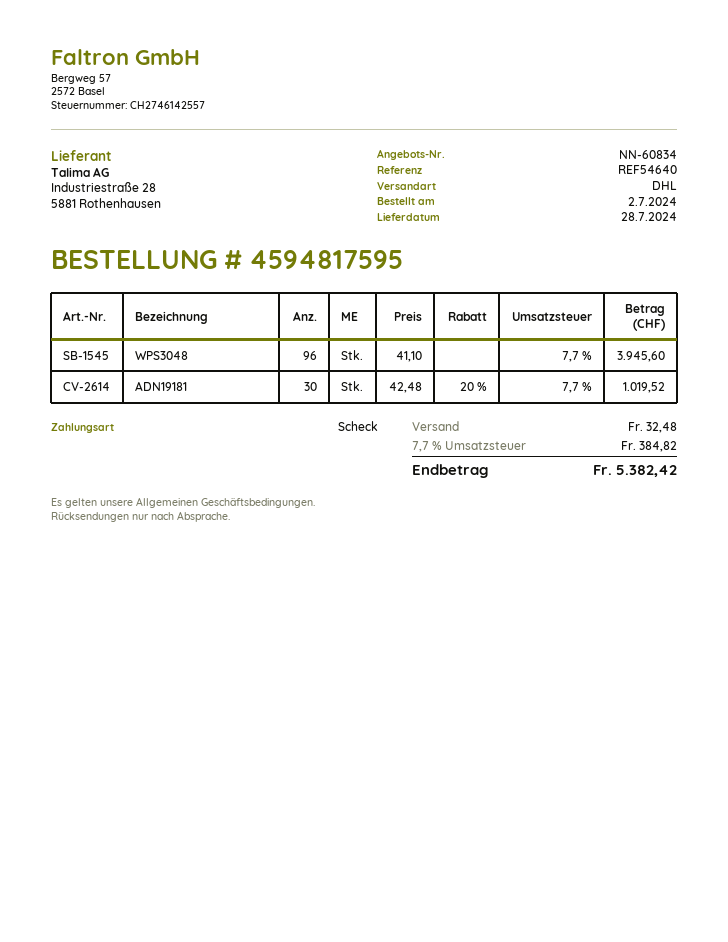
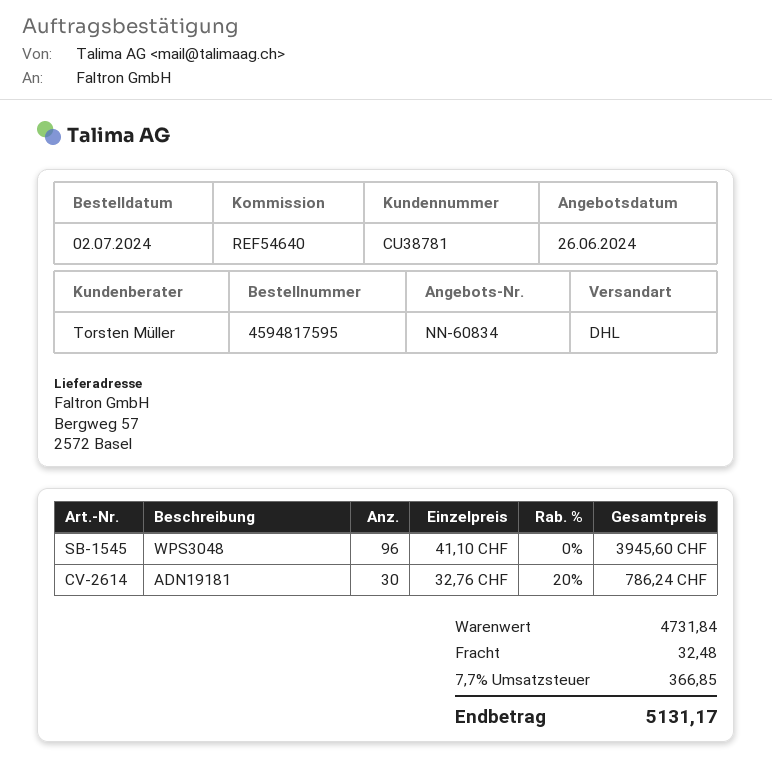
ADN19181: 30 x 42.48 - 20% = 1019.52 -> 30 x 32.76 - 20% = 786.24
tax: 7.7% = 384.82 -> 7.7% = 366.85
total: 5382.42 -> 5131.17

